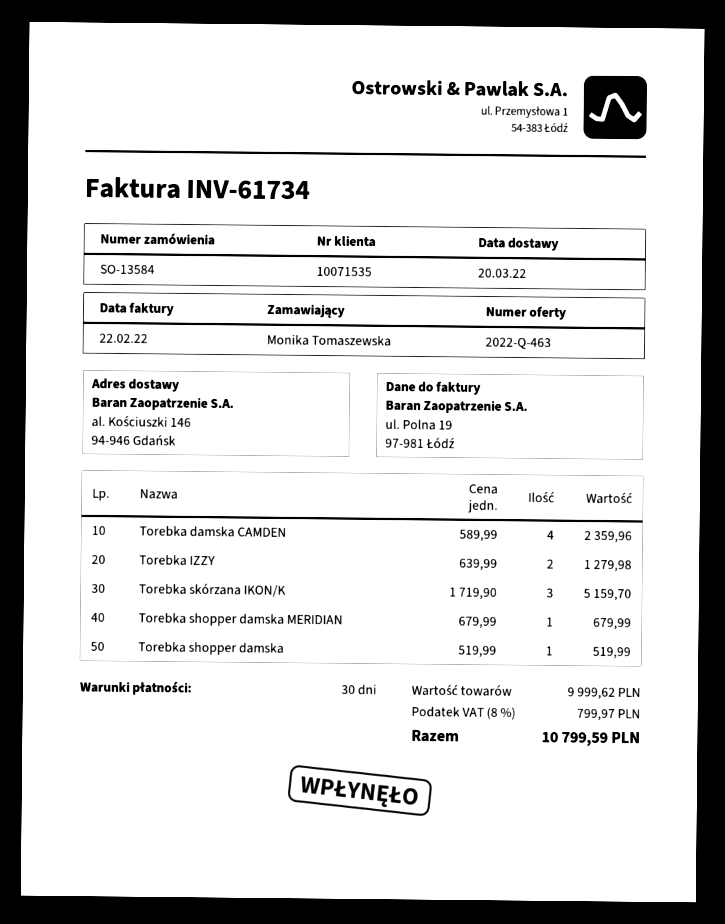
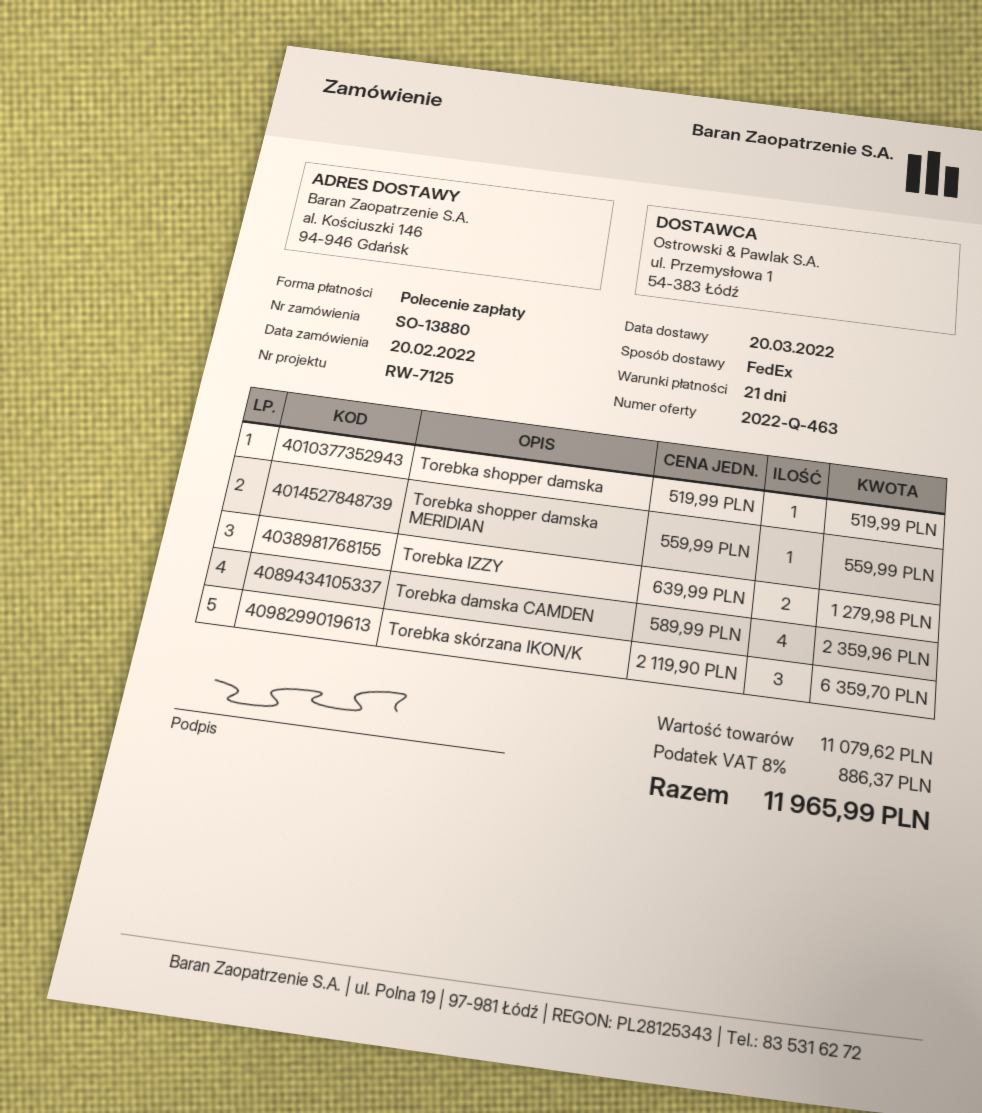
order number: SO-13584 -> SO-13880
payment terms: 30 days -> 21 days
Torebka skórzana IKON/K: 3 x 1719.90 = 5159.70 -> 3 x 2119.90 = 6359.70
Torebka shopper damska MERIDIAN: 1 x 679.99 = 679.99 -> 1 x 559.99 = 559.99
subtotal: 9999.62 -> 11079.62
tax: 8% = 799.97 -> 8% = 886.37
total: 10799.59 -> 11965.99

